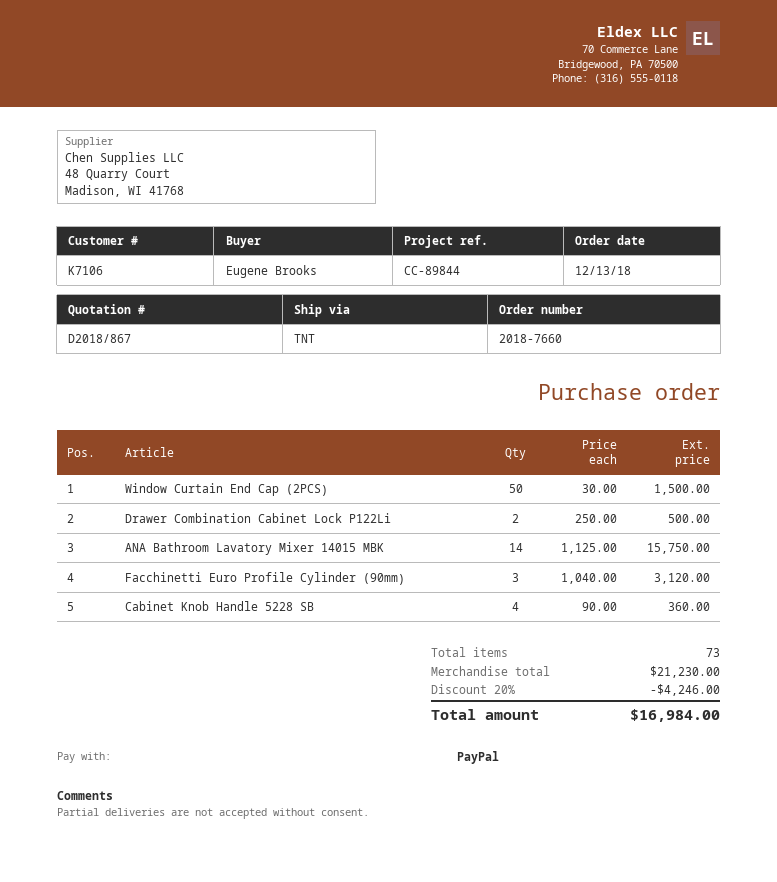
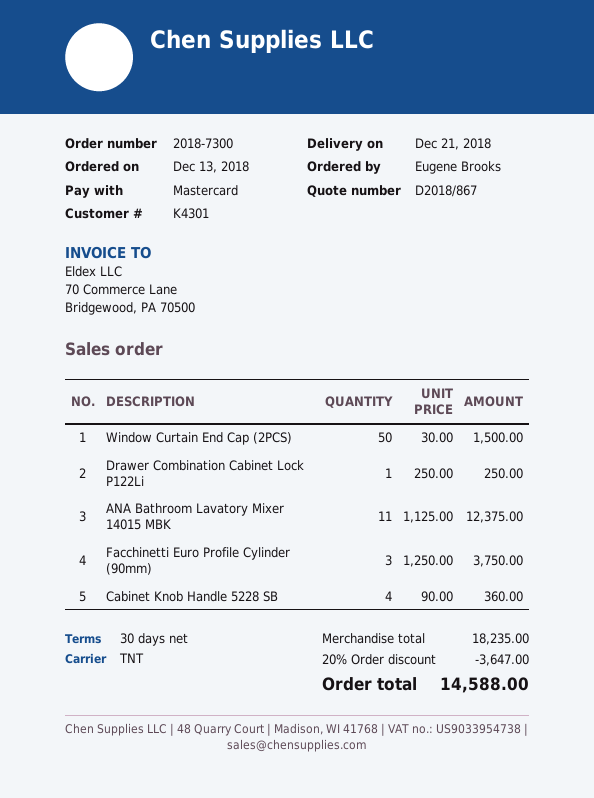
order number: 2018-7660 -> 2018-7300
customer number: K7106 -> K4301
payment method: PayPal -> Mastercard
Drawer Combination Cabinet Lock P122Li: 2 x 250.00 = 500.00 -> 1 x 250.00 = 250.00
ANA Bathroom Lavatory Mixer 14015 MBK: 14 x 1125.00 = 15750.00 -> 11 x 1125.00 = 12375.00
Facchinetti Euro Profile Cylinder (90mm): 3 x 1040.00 = 3120.00 -> 3 x 1250.00 = 3750.00
subtotal: 21230.00 -> 18235.00
discount: 20% = 4246.00 -> 20% = 3647.00
total: 16984.00 -> 14588.00

